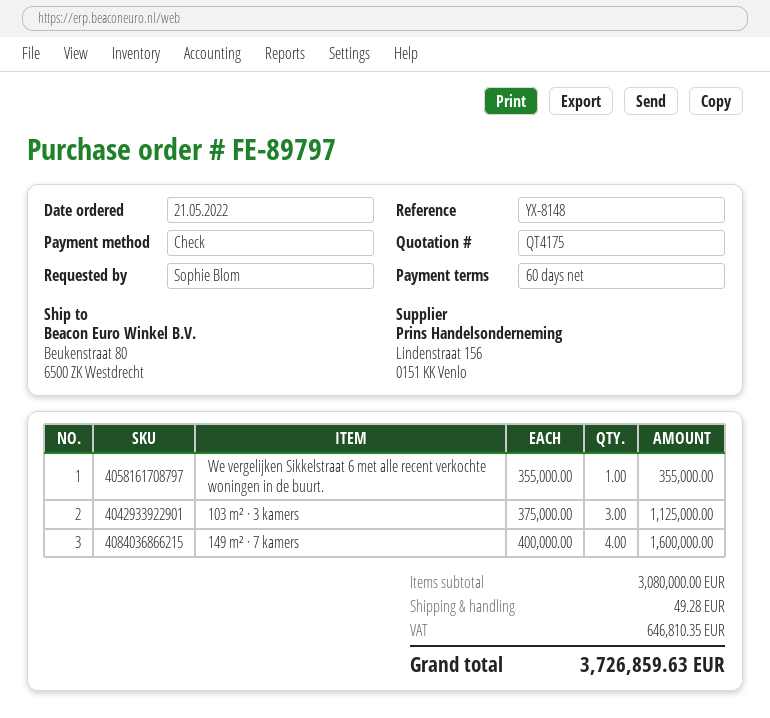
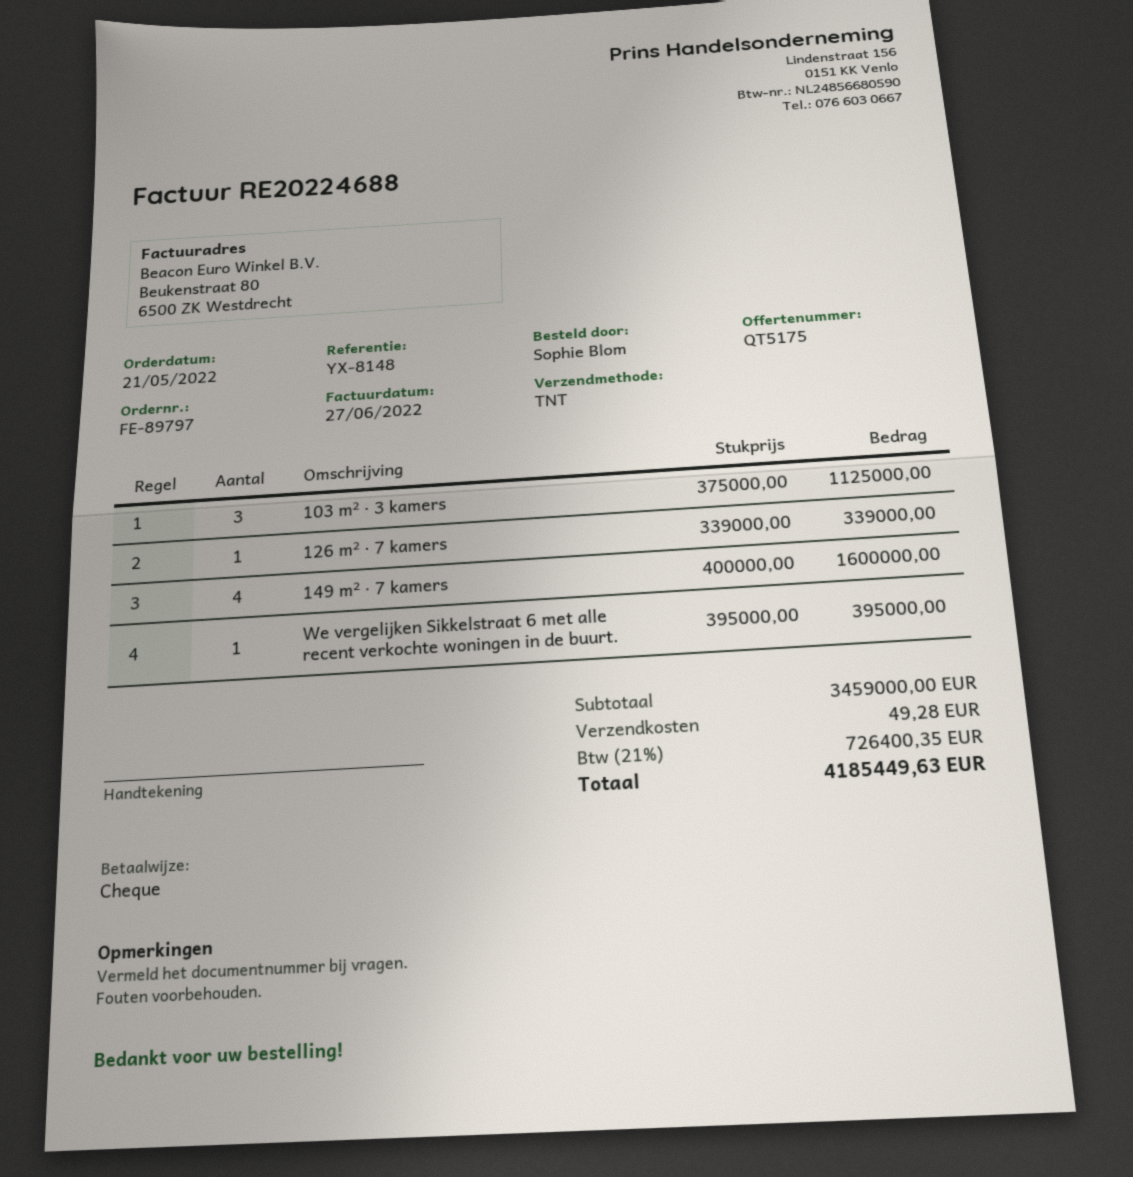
quote number: QT4175 -> QT5175
We vergelijken Sikkelstraat 6 met alle recent verkochte woningen in de buurt.: 1 x 355000.00 = 355000.00 -> 1 x 395000.00 = 395000.00
126 m² · 7 kamers: none -> 1 x 339000.00 = 339000.00
subtotal: 3080000.00 -> 3459000.00
tax: 646810.35 -> 726400.35
total: 3726859.63 -> 4185449.63

